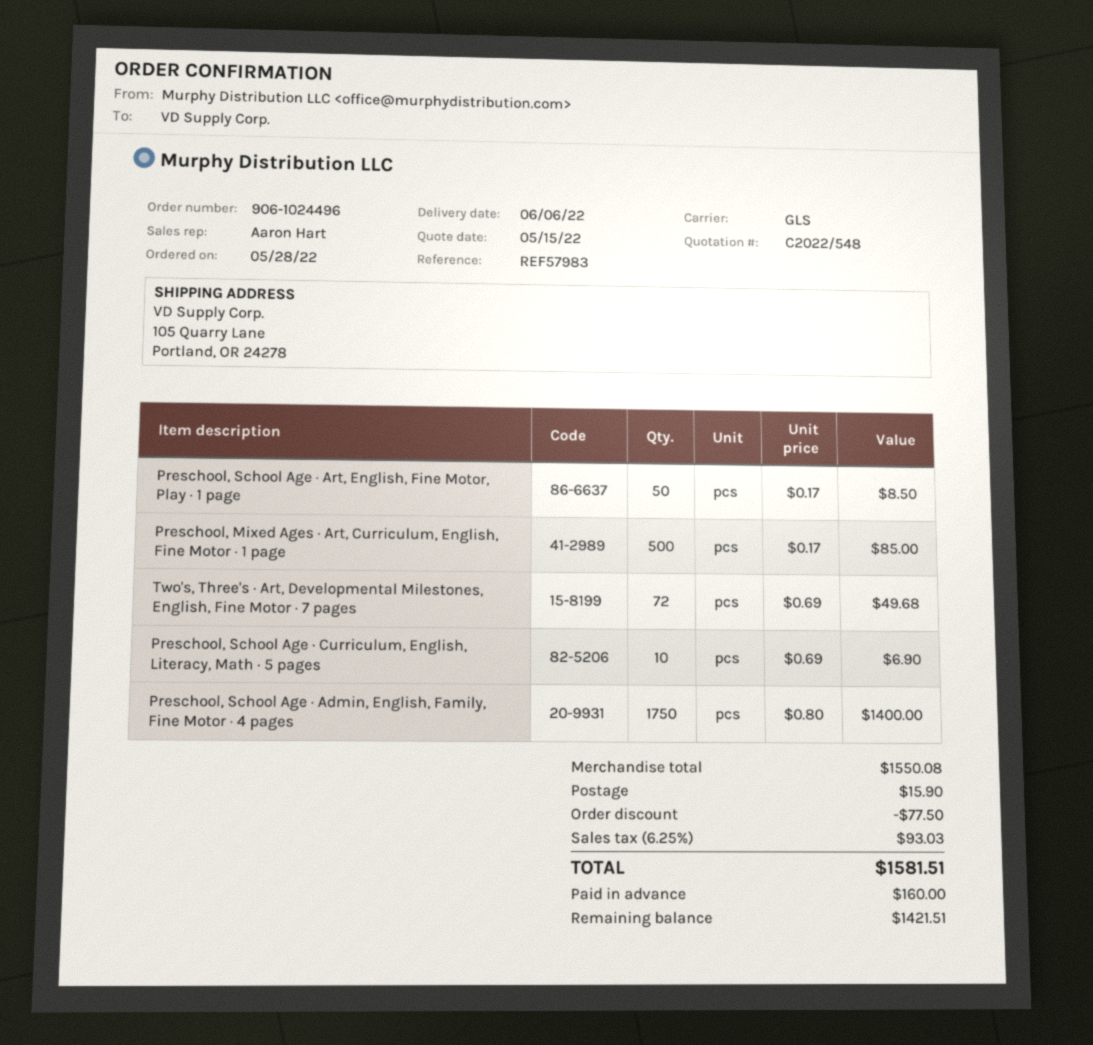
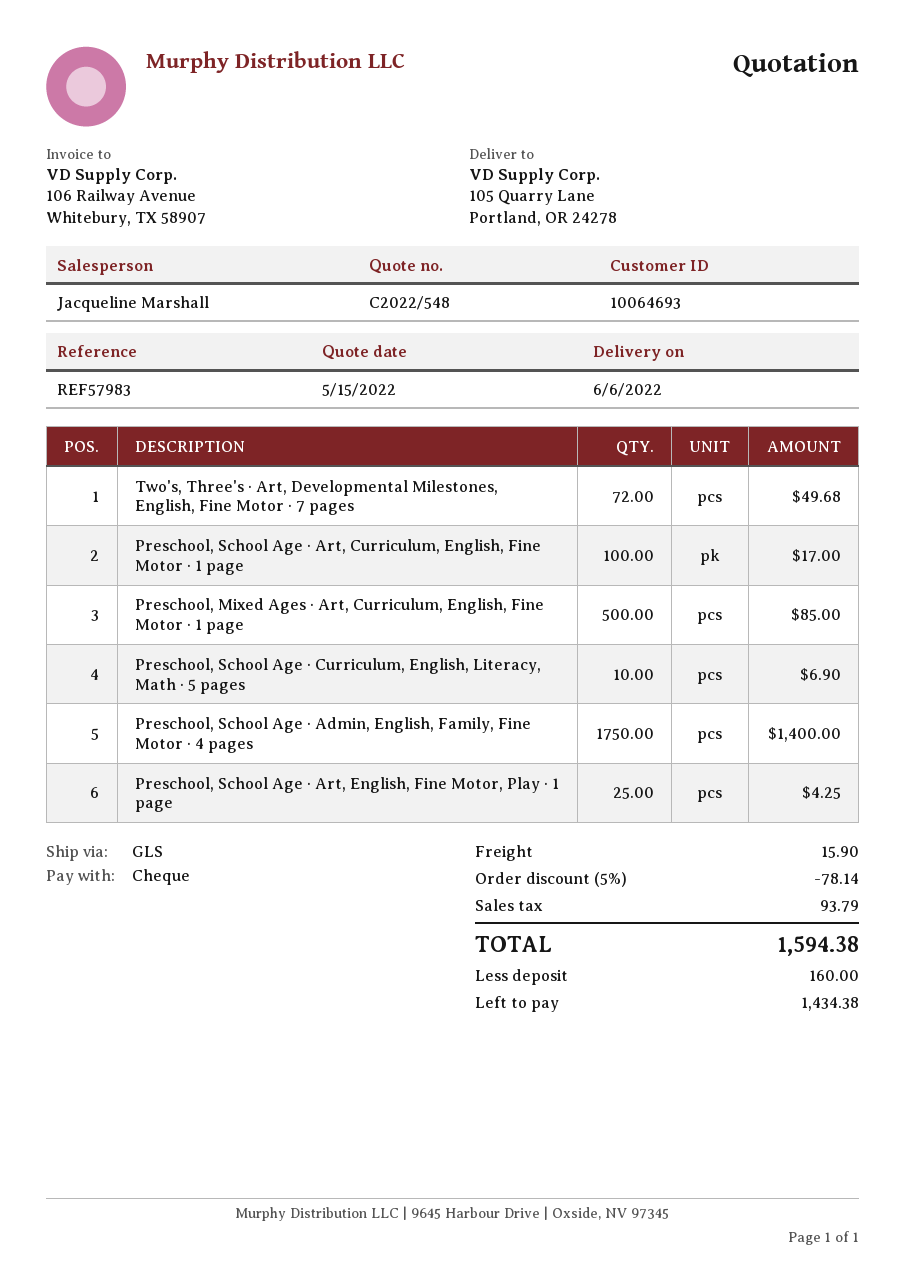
sales rep: Aaron Hart -> Jacqueline Marshall
Preschool, School Age · Art, English, Fine Motor, Play · 1 page: 50 for 8.50 -> 25 for 4.25
Preschool, School Age · Art, Curriculum, English, Fine Motor · 1 page: none -> 100 for 17.00
discount: 77.50 -> 78.14
tax: 93.03 -> 93.79
total: 1581.51 -> 1594.38
balance: 1421.51 -> 1434.38

